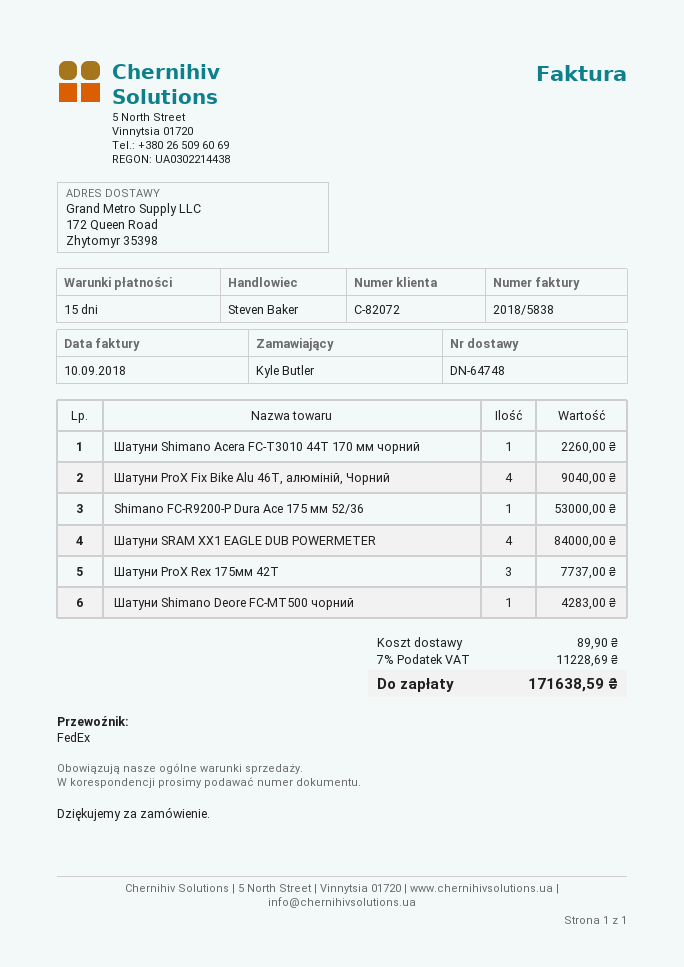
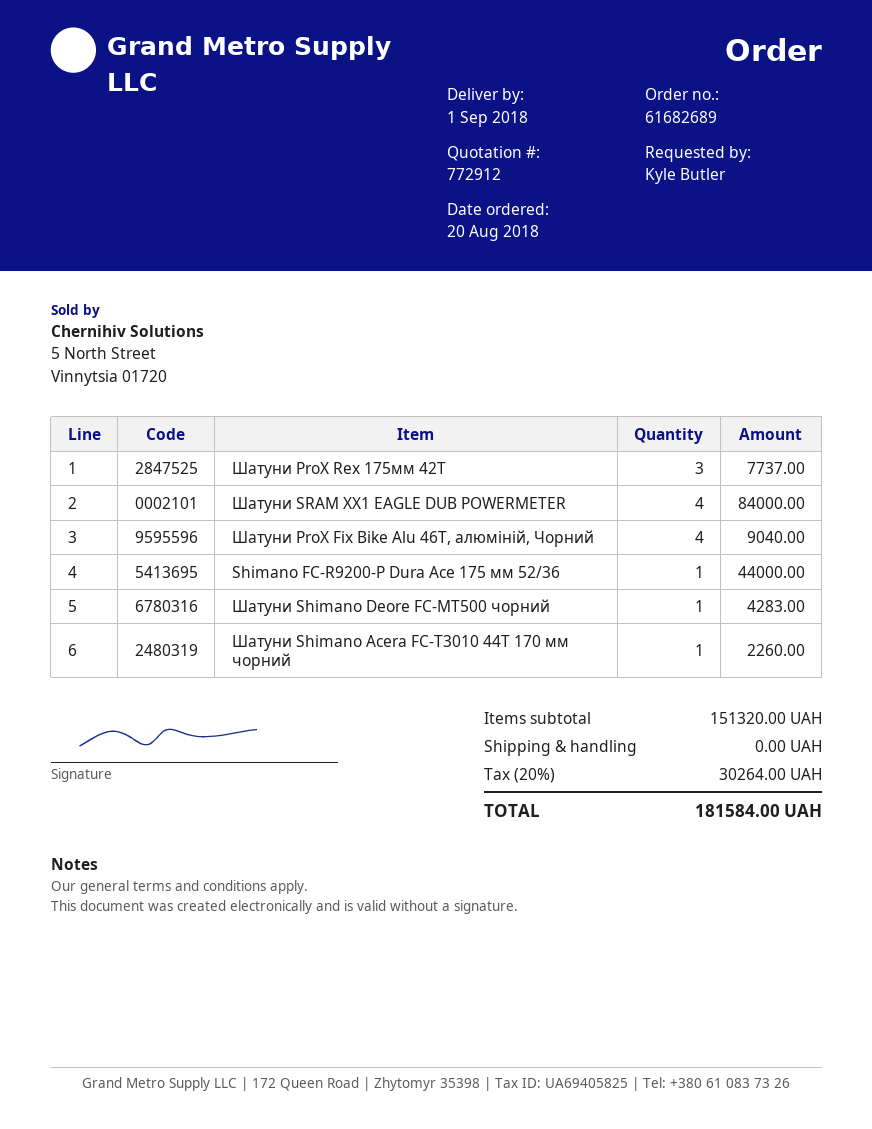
Shimano FC-R9200-P Dura Ace 175 мм 52/36: 1 for 53000.00 -> 1 for 44000.00
shipping: 89.90 -> 0.00
tax: 7% = 11228.69 -> 20% = 30264.00
total: 171638.59 -> 181584.00

